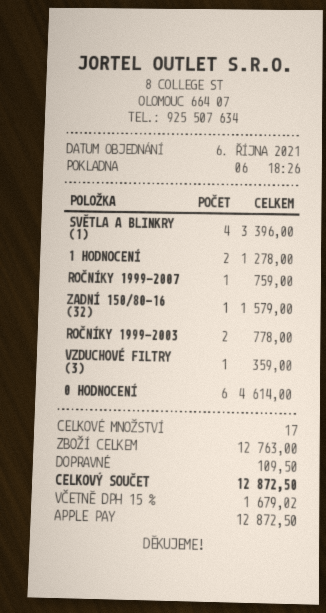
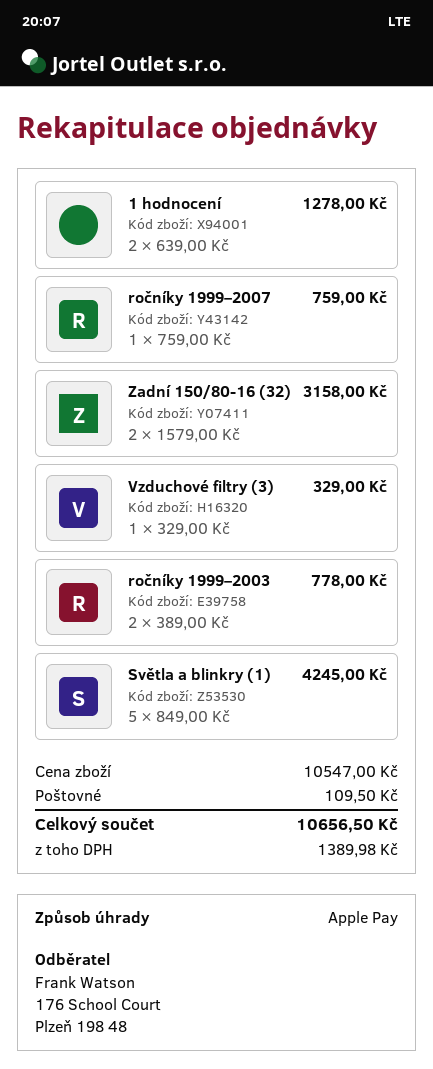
SVĚTLA A BLINKRY (1): 4 for 3396.00 -> 5 for 4245.00
ZADNÍ 150/80-16 (32): 1 for 1579.00 -> 2 for 3158.00
VZDUCHOVÉ FILTRY (3): 1 for 359.00 -> 1 for 329.00
0 HODNOCENÍ: 6 for 4614.00 -> none
subtotal: 12763.00 -> 10547.00
tax: 1679.02 -> 1389.98
total: 12872.50 -> 10656.50

